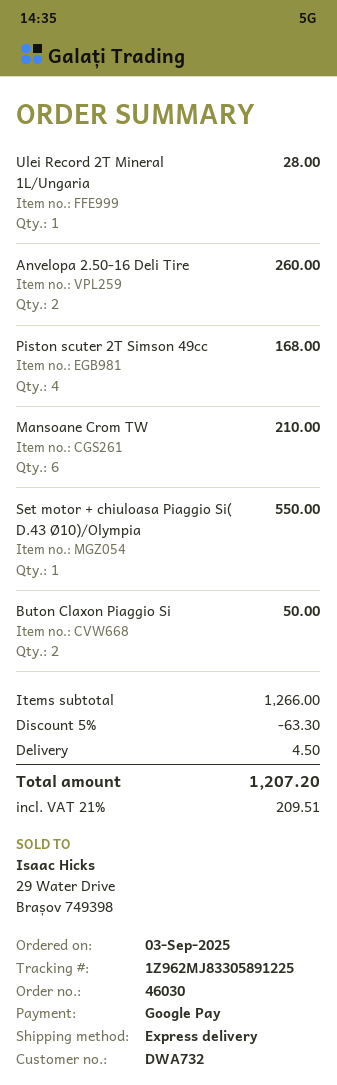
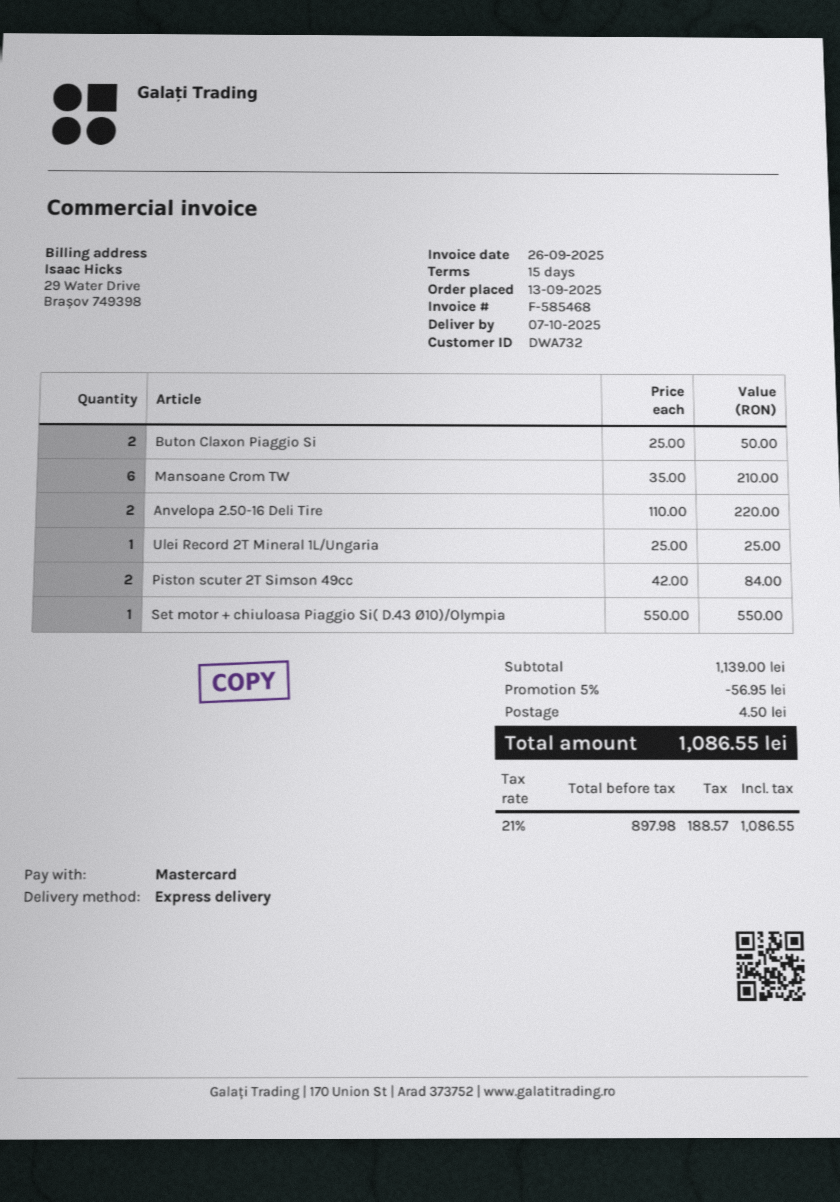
order date: 2025-09-03 -> 2025-09-13
payment method: Google Pay -> Mastercard
Ulei Record 2T Mineral 1L/Ungaria: 1 for 28.00 -> 1 for 25.00
Anvelopa 2.50-16 Deli Tire: 2 for 260.00 -> 2 for 220.00
Piston scuter 2T Simson 49cc: 4 for 168.00 -> 2 for 84.00
subtotal: 1266.00 -> 1139.00
discount: 5% = 63.30 -> 5% = 56.95
tax: 21% = 209.51 -> 21% = 188.57
total: 1207.20 -> 1086.55

